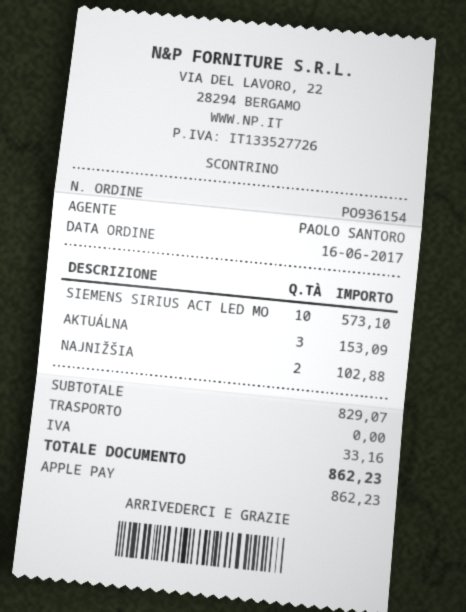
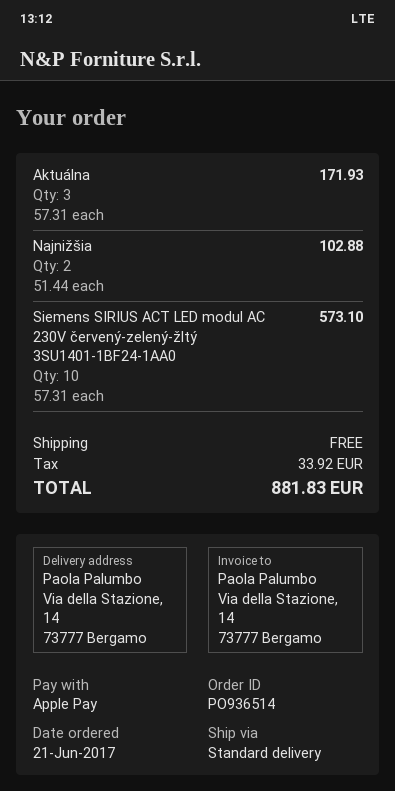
order number: PO936154 -> PO936514
order date: 2017-06-16 -> 2017-06-21
AKTUÁLNA: 3 for 153.09 -> 3 for 171.93
tax: 33.16 -> 33.92
total: 862.23 -> 881.83

